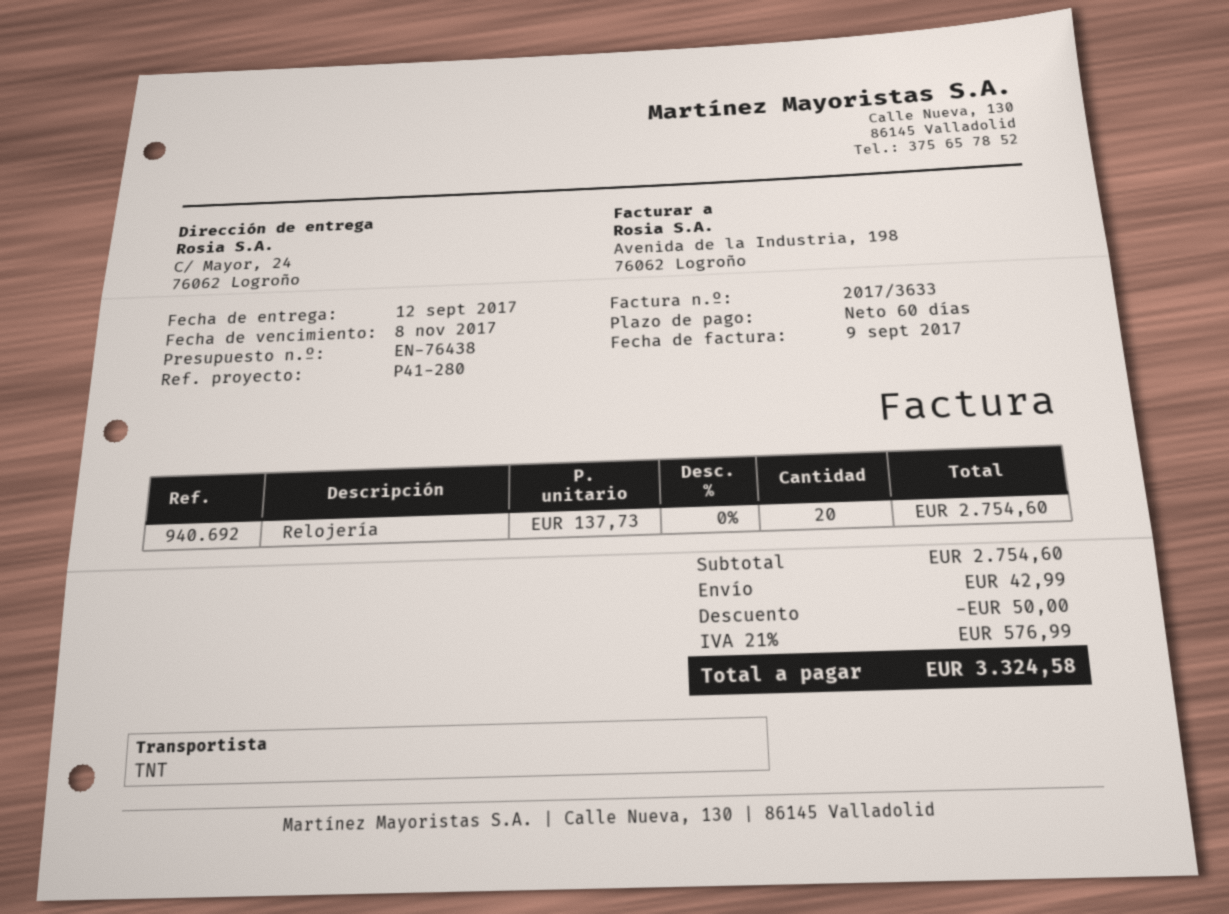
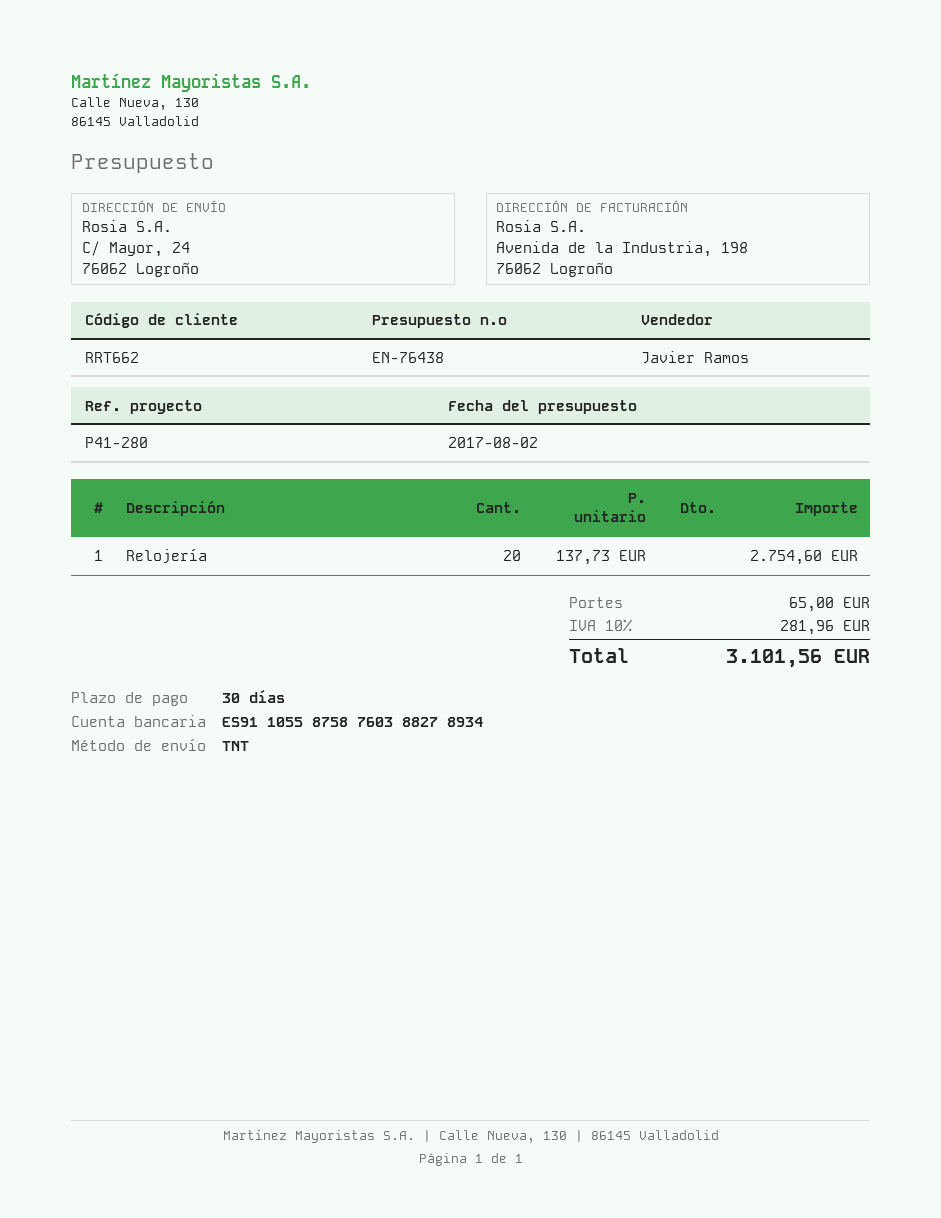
payment terms: 60 days -> 30 days
discount: 50.00 -> none
shipping: 42.99 -> 65.00
tax: 21% = 576.99 -> 10% = 281.96
total: 3324.58 -> 3101.56

